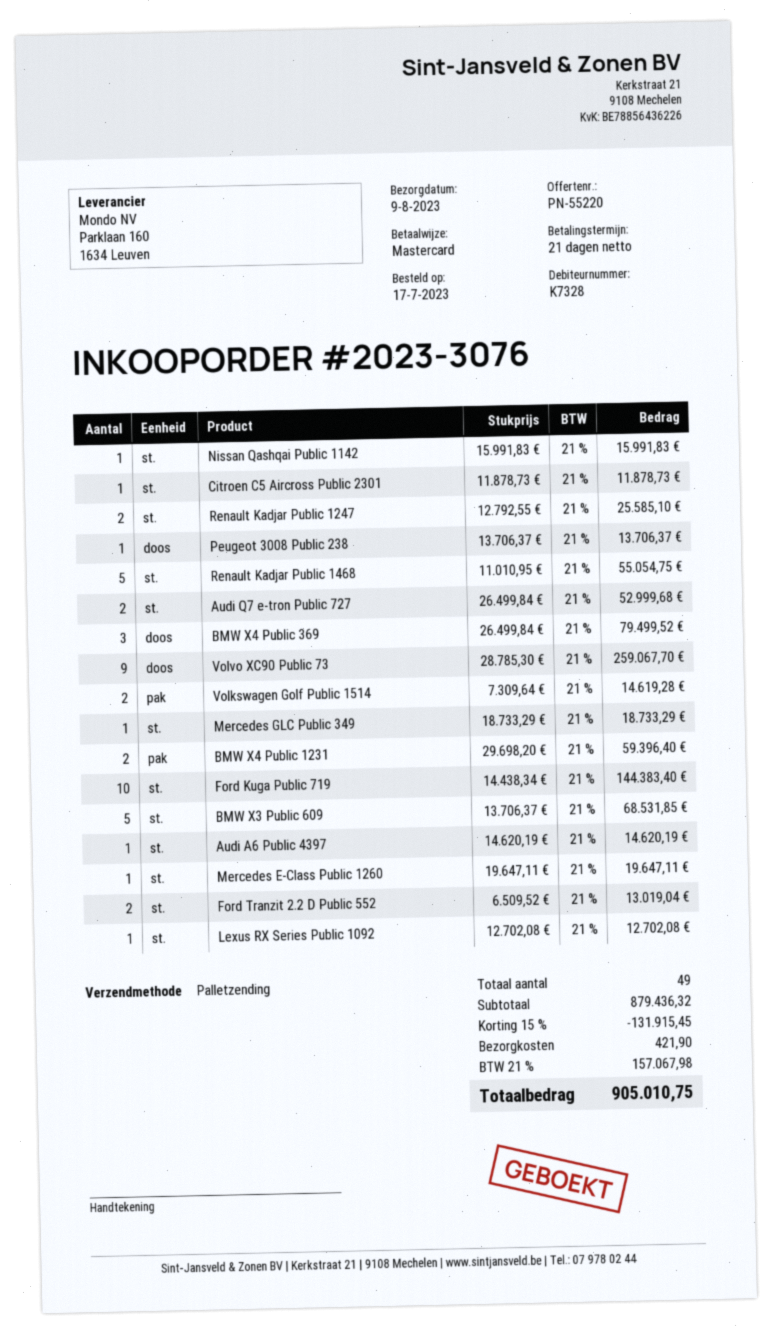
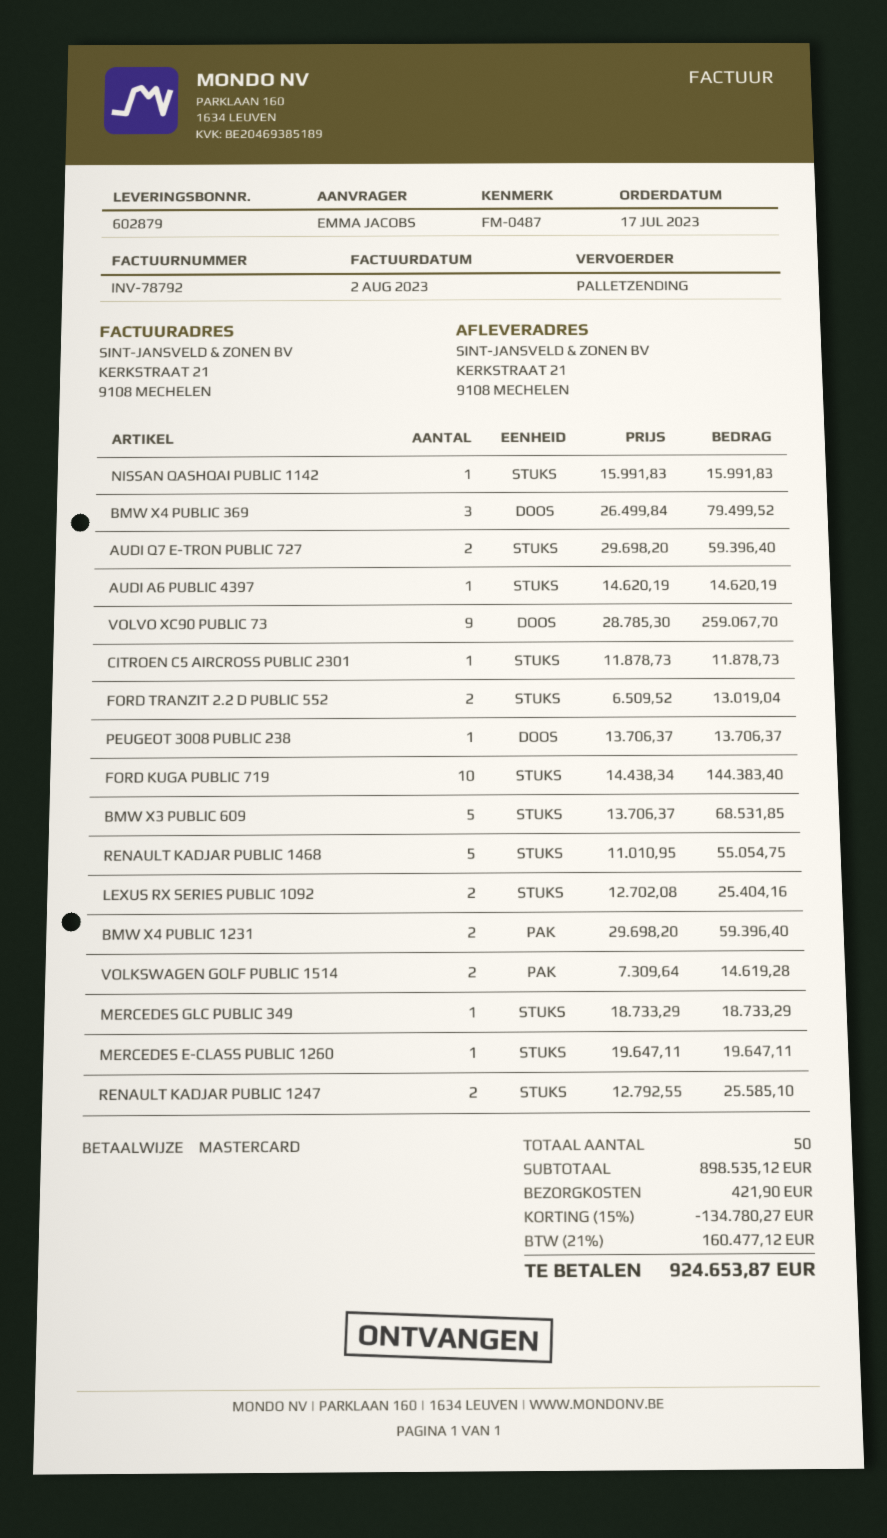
Audi Q7 e-tron Public 727: 2 x 26499.84 = 52999.68 -> 2 x 29698.20 = 59396.40
Lexus RX Series Public 1092: 1 x 12702.08 = 12702.08 -> 2 x 12702.08 = 25404.16
total quantity: 49 -> 50
subtotal: 879436.32 -> 898535.12
discount: 15% = 131915.45 -> 15% = 134780.27
tax: 21% = 157067.98 -> 21% = 160477.12
total: 905010.75 -> 924653.87

